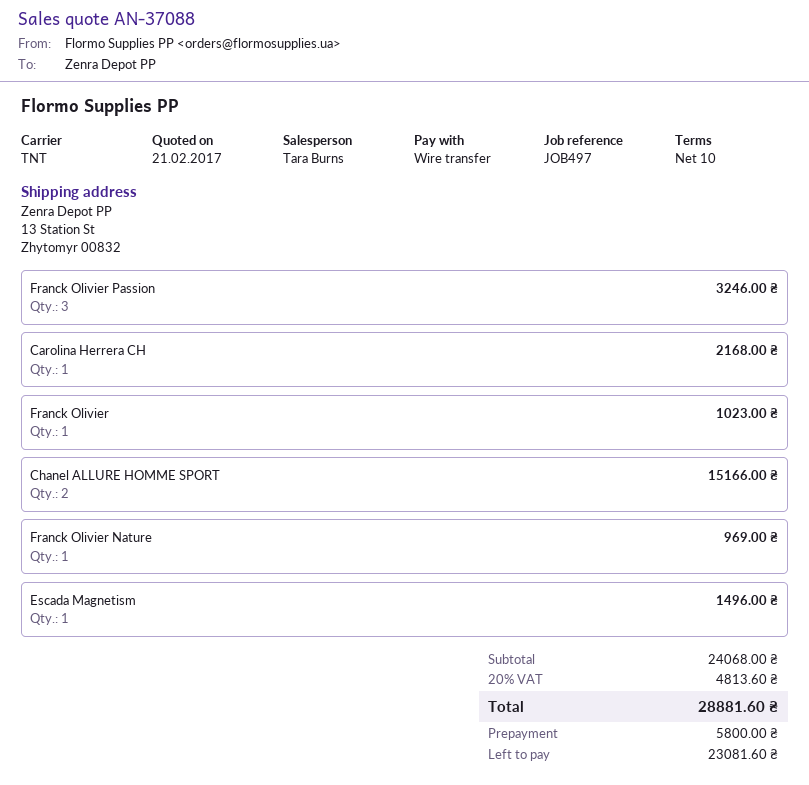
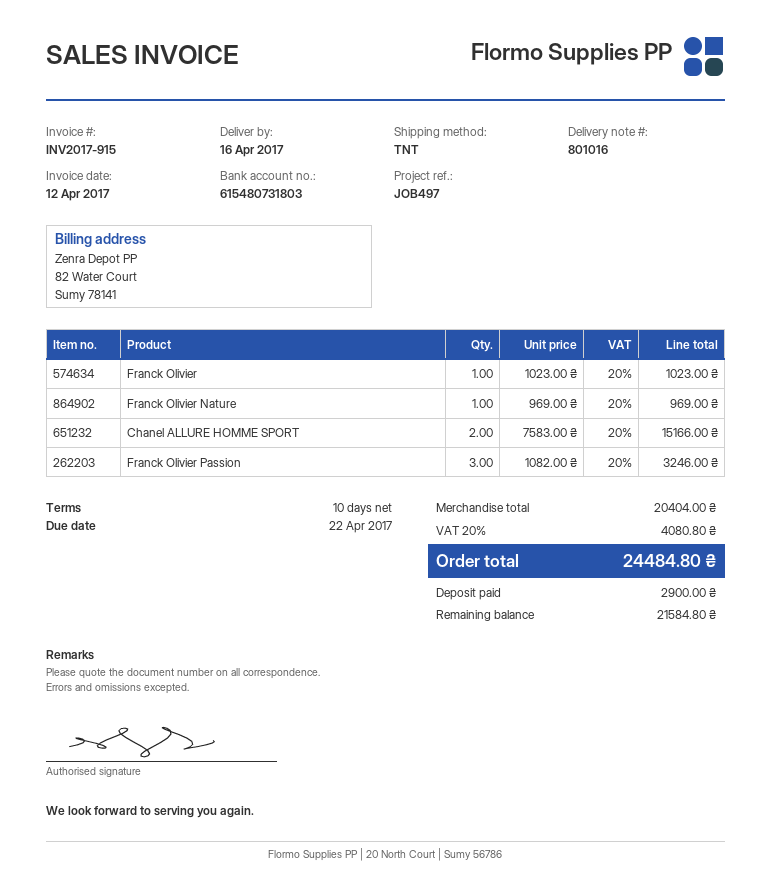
Carolina Herrera CH: 1 for 2168.00 -> none
Escada Magnetism: 1 for 1496.00 -> none
subtotal: 24068.00 -> 20404.00
tax: 20% = 4813.60 -> 20% = 4080.80
total: 28881.60 -> 24484.80
deposit: 5800.00 -> 2900.00
balance: 23081.60 -> 21584.80

